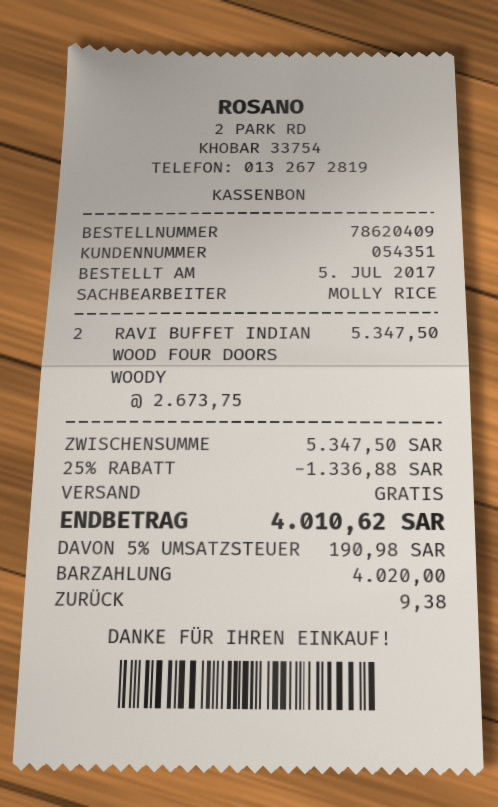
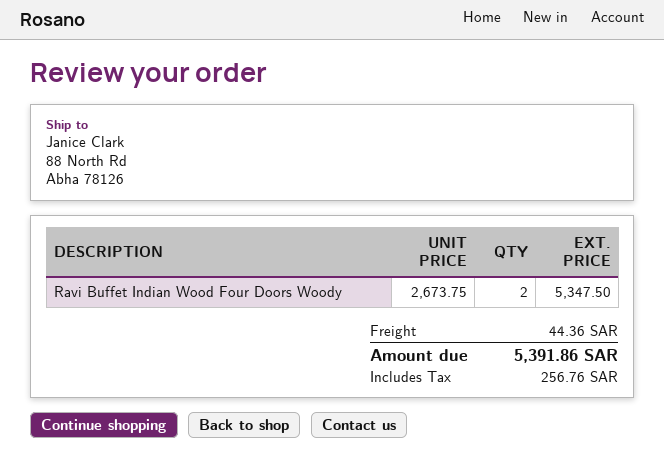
discount: 25% = 1336.88 -> none
shipping: 0.00 -> 44.36
tax: 190.98 -> 256.76
total: 4010.62 -> 5391.86

